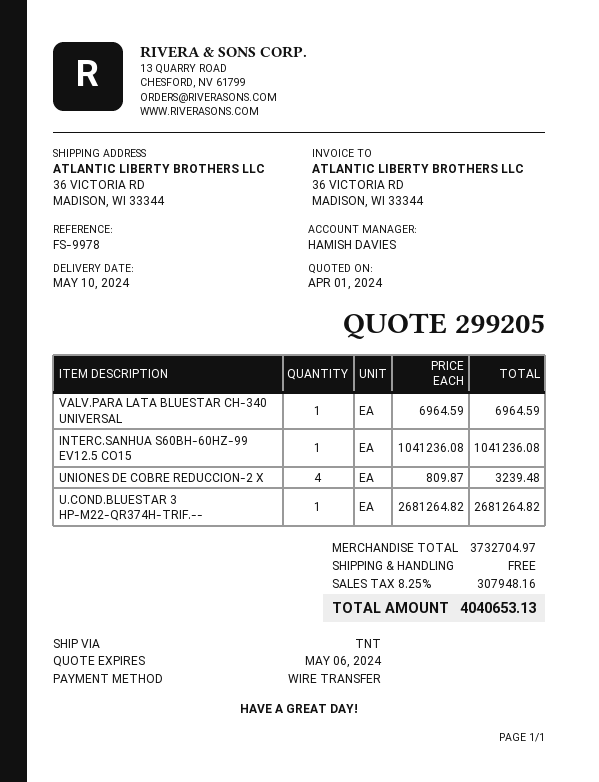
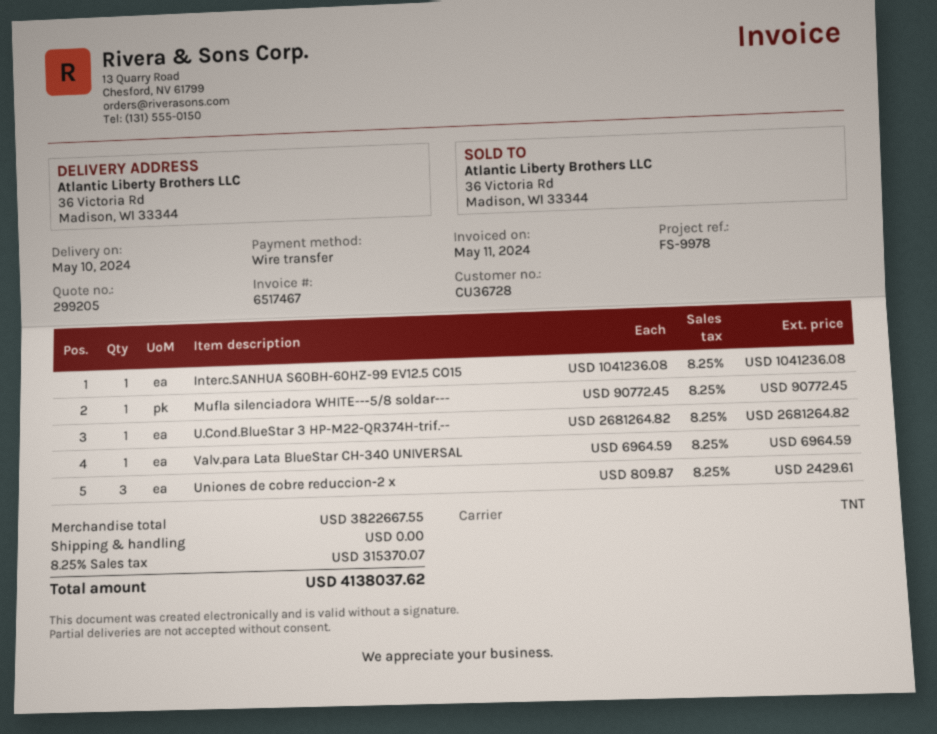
UNIONES DE COBRE REDUCCION-2 X: 4 x 809.87 = 3239.48 -> 3 x 809.87 = 2429.61
Mufla silenciadora WHITE---5/8 soldar---: none -> 1 x 90772.45 = 90772.45
subtotal: 3732704.97 -> 3822667.55
tax: 8.25% = 307948.16 -> 8.25% = 315370.07
total: 4040653.13 -> 4138037.62

